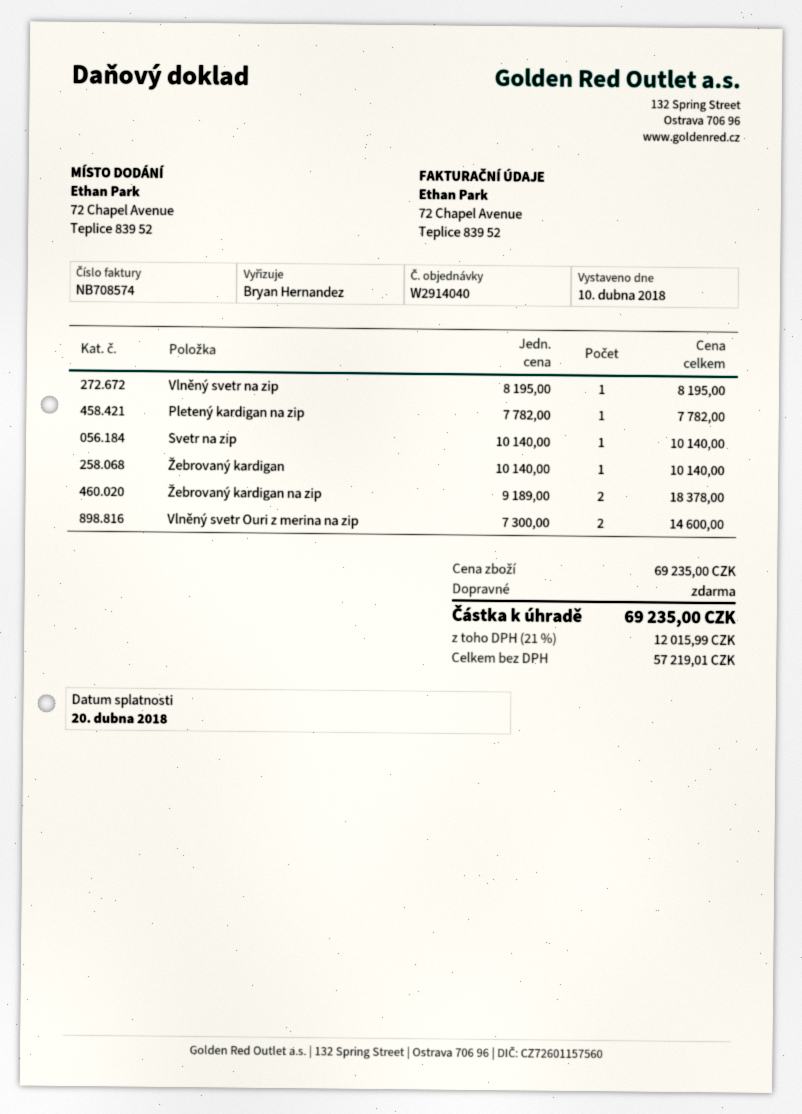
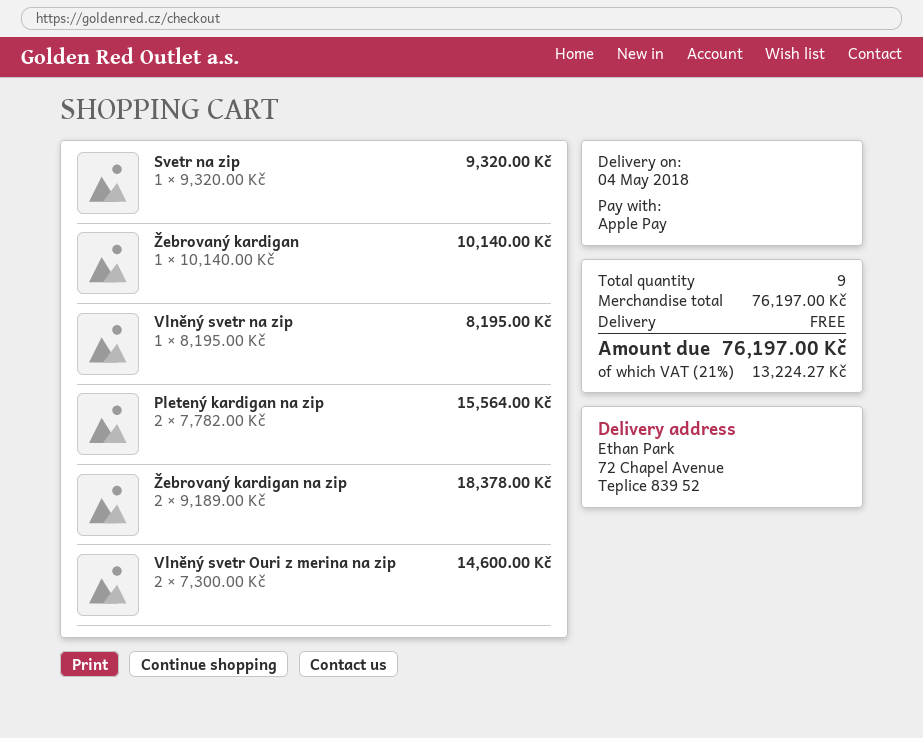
Pletený kardigan na zip: 1 x 7782.00 = 7782.00 -> 2 x 7782.00 = 15564.00
Svetr na zip: 1 x 10140.00 = 10140.00 -> 1 x 9320.00 = 9320.00
subtotal: 69235.00 -> 76197.00
tax: 21% = 12015.99 -> 21% = 13224.27
total: 69235.00 -> 76197.00

